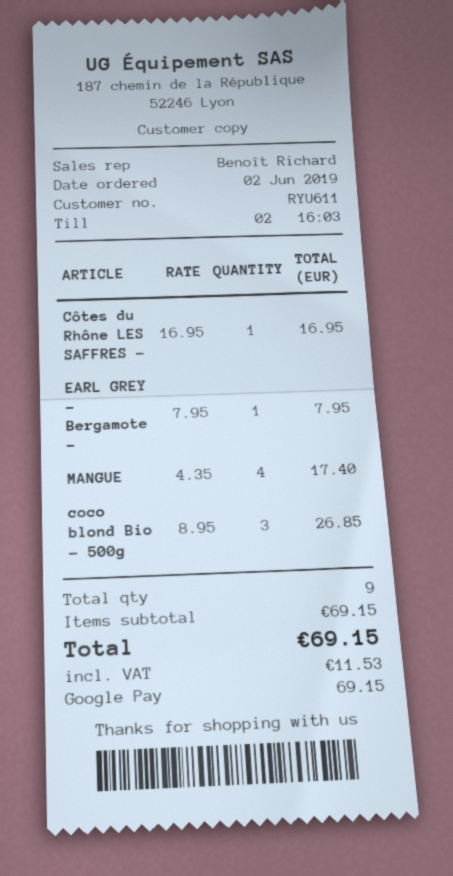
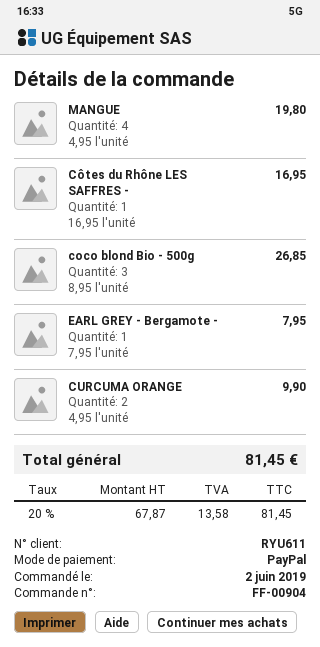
payment method: Google Pay -> PayPal
MANGUE: 4 x 4.35 = 17.40 -> 4 x 4.95 = 19.80
CURCUMA ORANGE: none -> 2 x 4.95 = 9.90
tax: 11.53 -> 13.58
total: 69.15 -> 81.45

